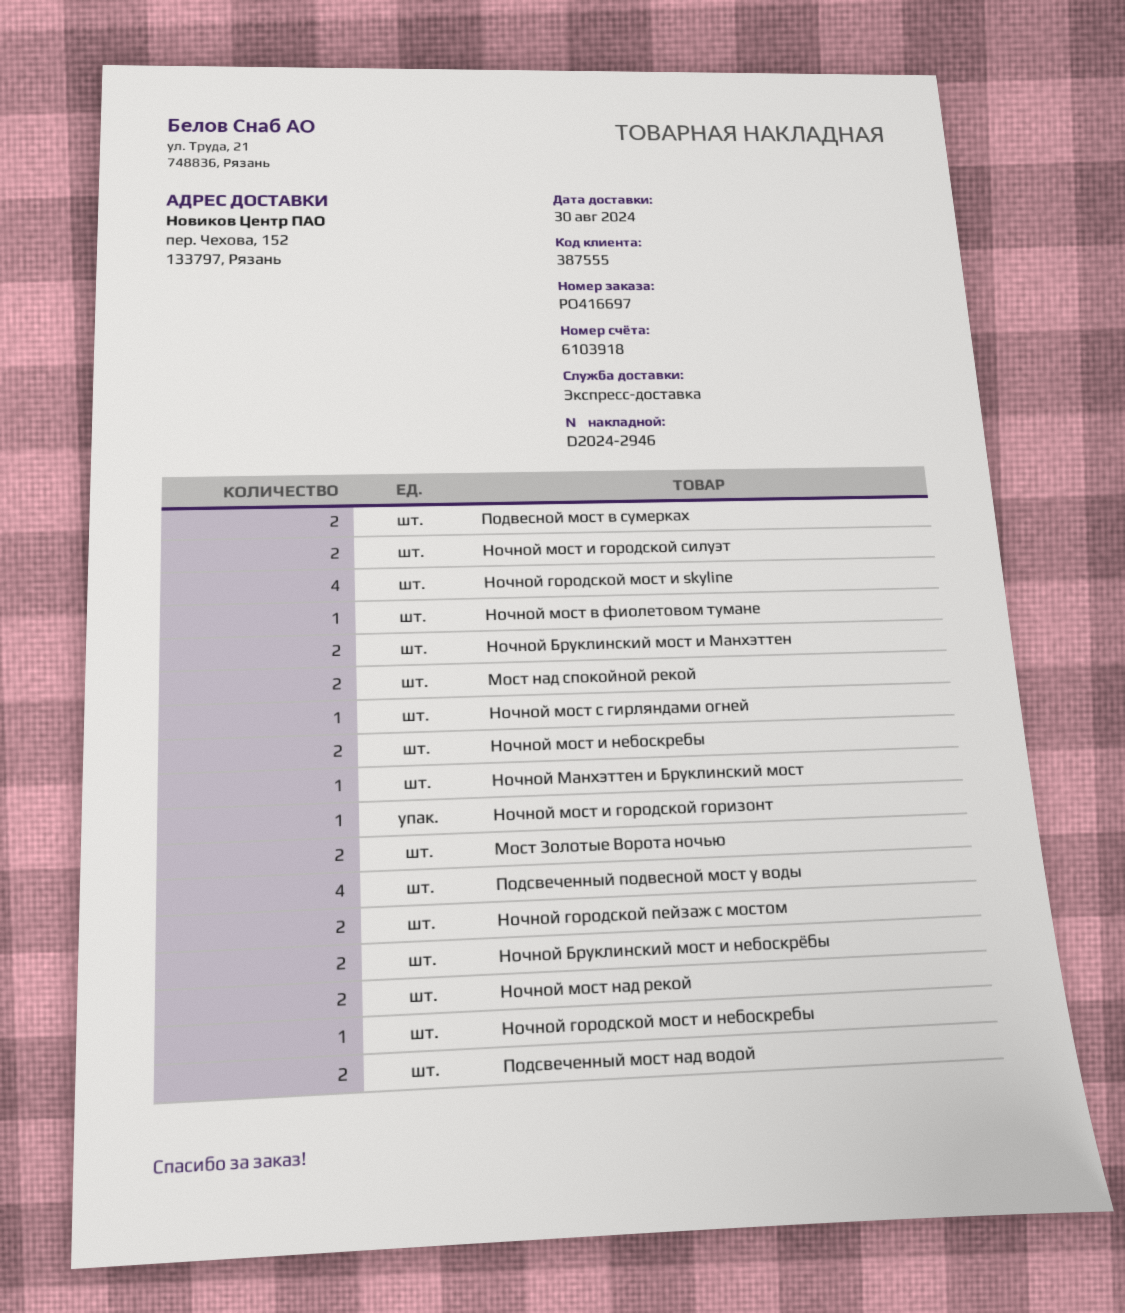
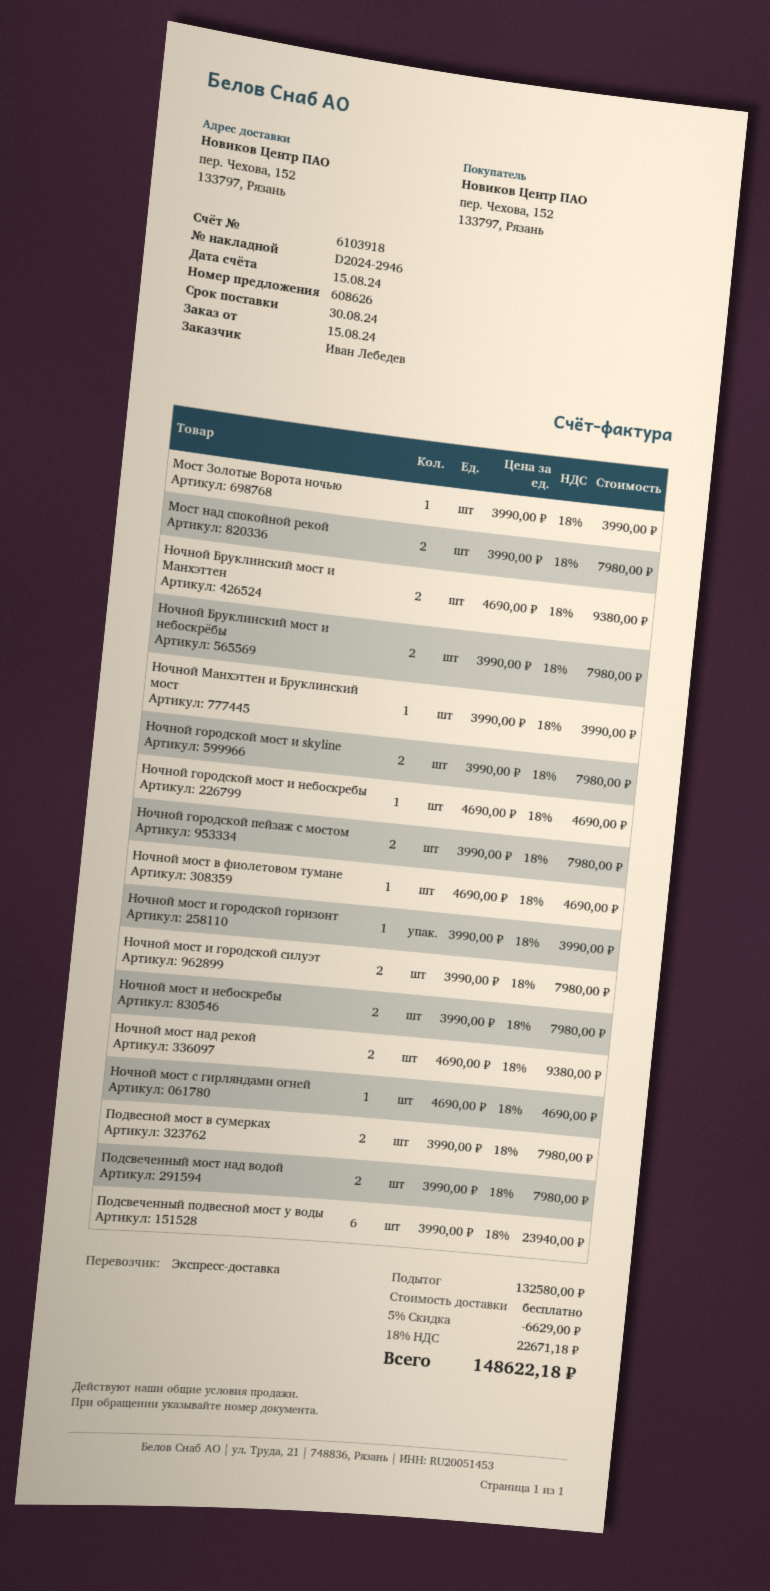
Ночной городской мост и skyline: 4 -> 2
Мост Золотые Ворота ночью: 2 -> 1
Подсвеченный подвесной мост у воды: 4 -> 6

